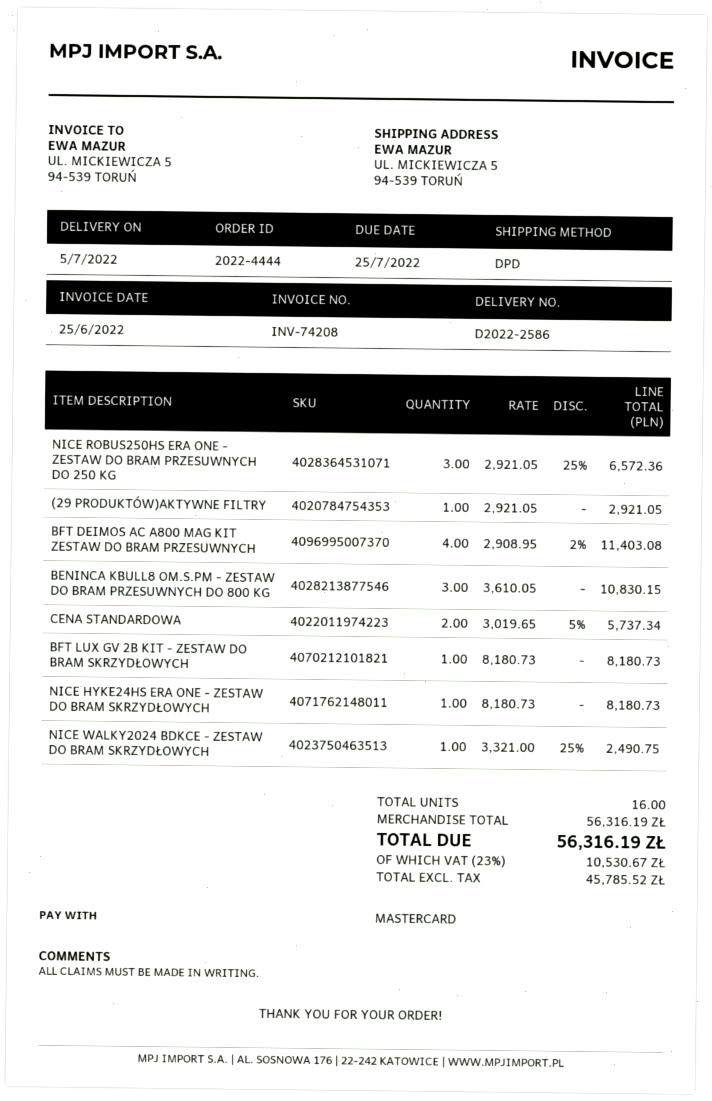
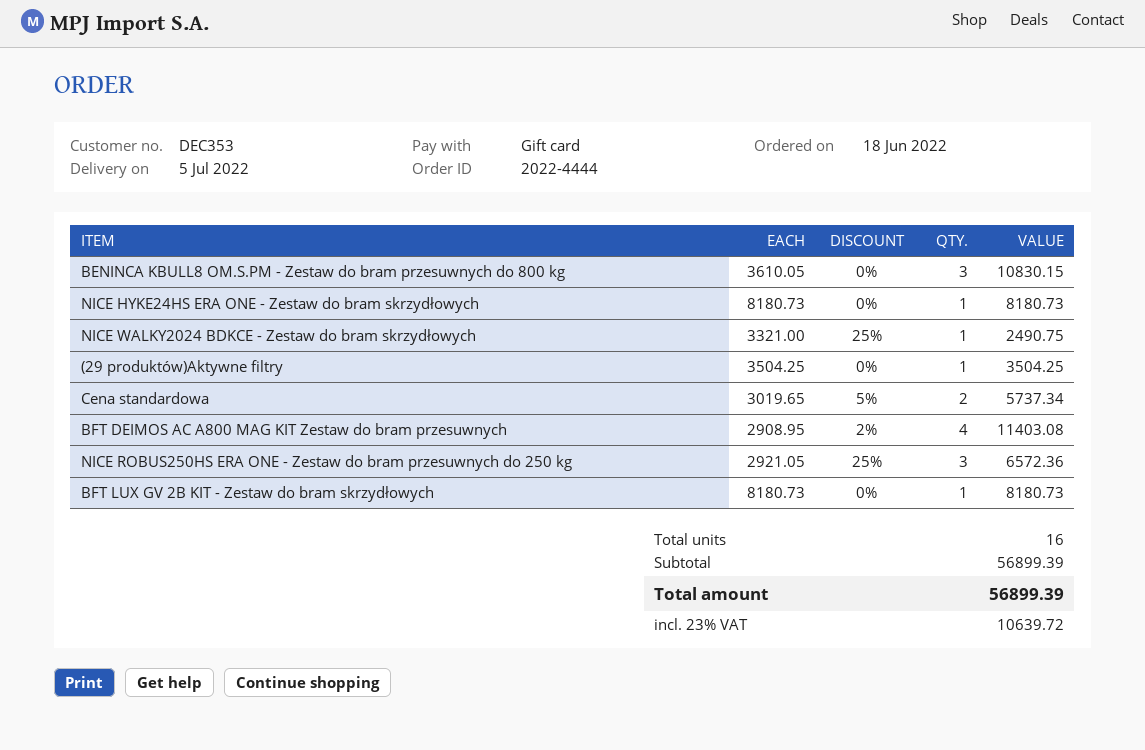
payment method: Mastercard -> gift card
(29 PRODUKTÓW)AKTYWNE FILTRY: 1 x 2921.05 = 2921.05 -> 1 x 3504.25 = 3504.25
subtotal: 56316.19 -> 56899.39
tax: 23% = 10530.67 -> 23% = 10639.72
total: 56316.19 -> 56899.39

